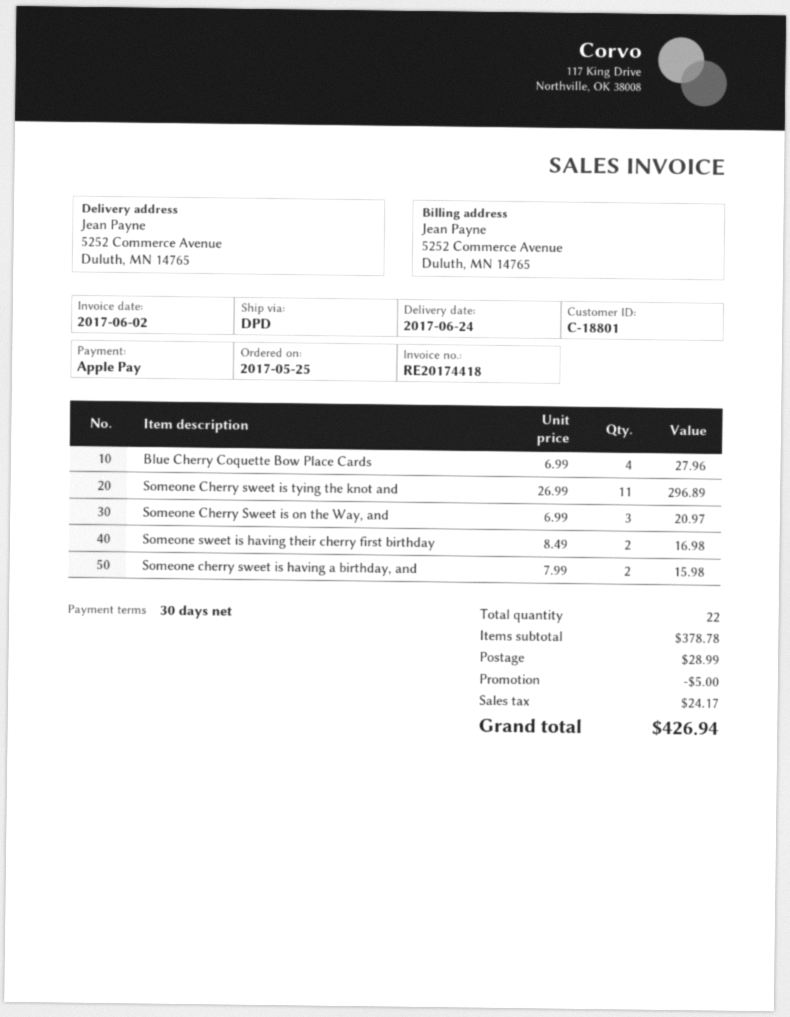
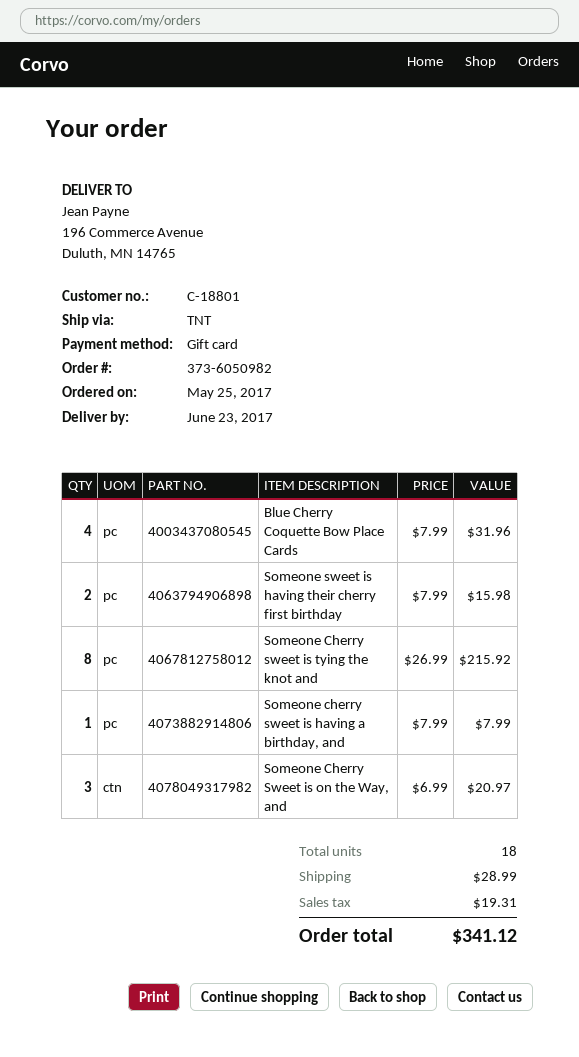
delivery date: 2017-06-24 -> 2017-06-23
payment method: Apple Pay -> gift card
shipping method: DPD -> TNT
ship to: 5252 Commerce Avenue, Duluth, MN 14765 -> 196 Commerce Avenue, Duluth, MN 14765
Blue Cherry Coquette Bow Place Cards: 4 x 6.99 = 27.96 -> 4 x 7.99 = 31.96
Someone Cherry sweet is tying the knot and: 11 x 26.99 = 296.89 -> 8 x 26.99 = 215.92
Someone sweet is having their cherry first birthday: 2 x 8.49 = 16.98 -> 2 x 7.99 = 15.98
Someone cherry sweet is having a birthday, and: 2 x 7.99 = 15.98 -> 1 x 7.99 = 7.99
total quantity: 22 -> 18
discount: 5.00 -> none
tax: 24.17 -> 19.31
total: 426.94 -> 341.12

